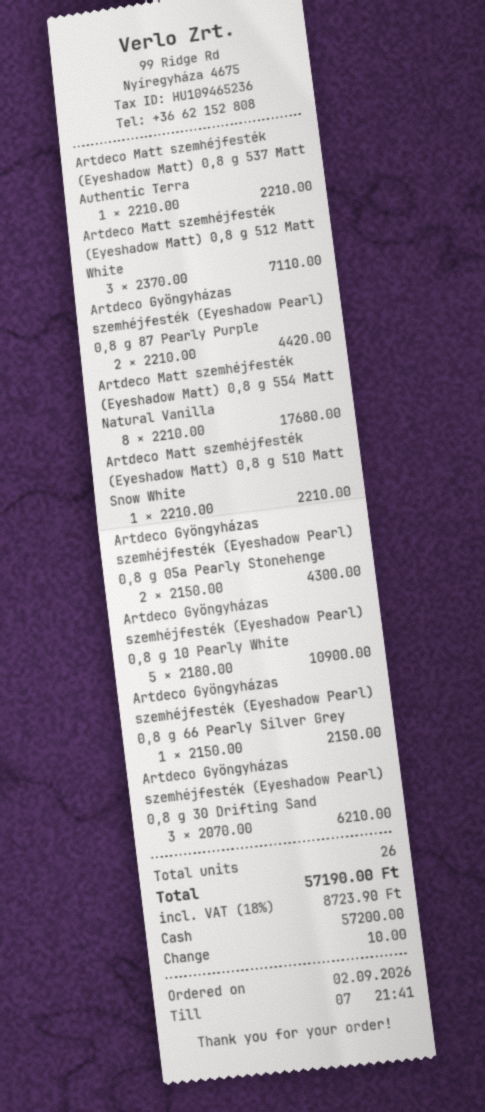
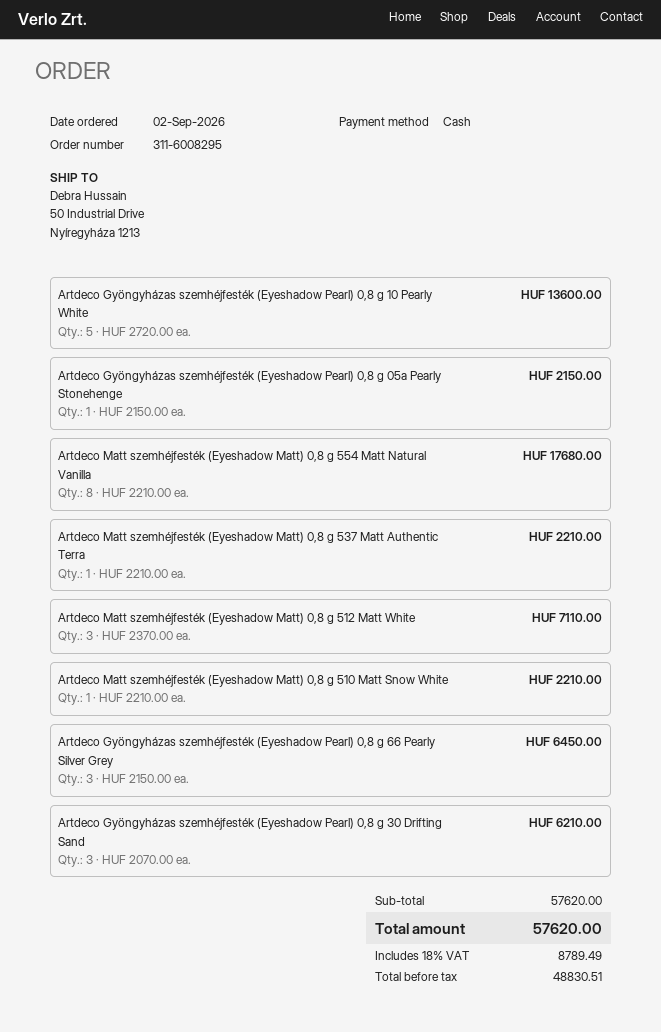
Artdeco Gyöngyházas szemhéjfesték (Eyeshadow Pearl) 0,8 g 87 Pearly Purple: 2 x 2210.00 = 4420.00 -> none
Artdeco Gyöngyházas szemhéjfesték (Eyeshadow Pearl) 0,8 g 05a Pearly Stonehenge: 2 x 2150.00 = 4300.00 -> 1 x 2150.00 = 2150.00
Artdeco Gyöngyházas szemhéjfesték (Eyeshadow Pearl) 0,8 g 10 Pearly White: 5 x 2180.00 = 10900.00 -> 5 x 2720.00 = 13600.00
Artdeco Gyöngyházas szemhéjfesték (Eyeshadow Pearl) 0,8 g 66 Pearly Silver Grey: 1 x 2150.00 = 2150.00 -> 3 x 2150.00 = 6450.00
tax: 18% = 8723.90 -> 18% = 8789.49
total: 57190.00 -> 57620.00

